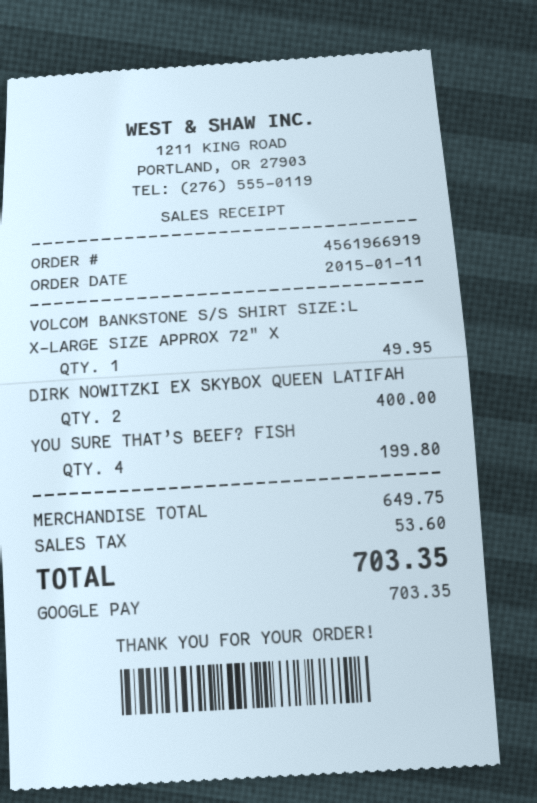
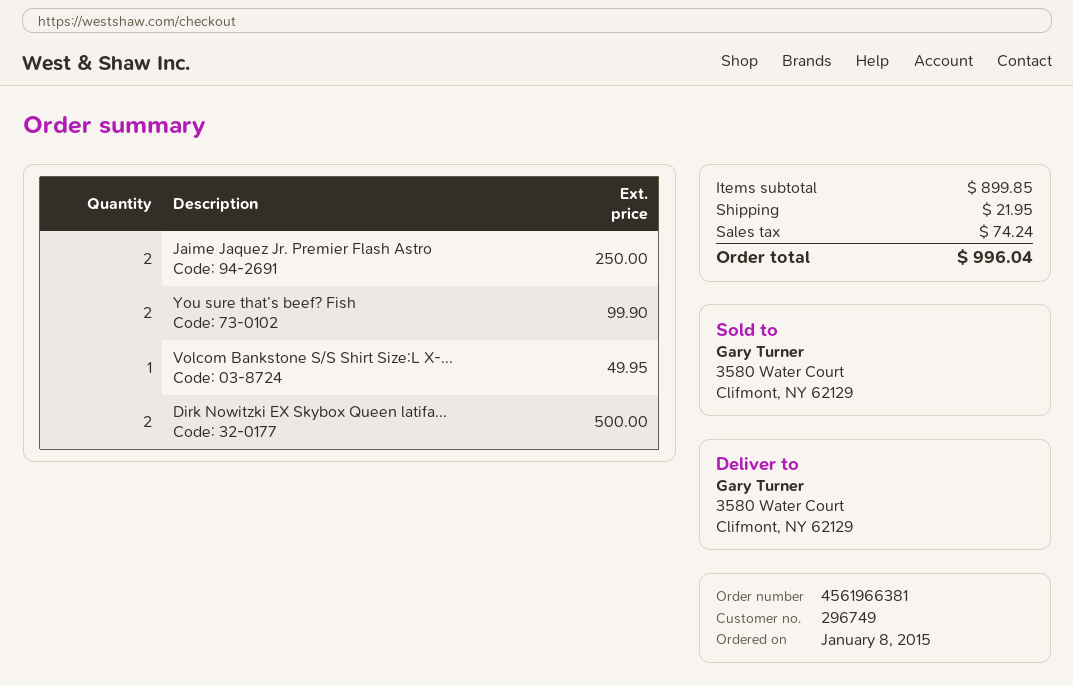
order number: 4561966919 -> 4561966381
order date: 2015-01-11 -> 2015-01-08
DIRK NOWITZKI EX SKYBOX QUEEN LATIFAH: 2 for 400.00 -> 2 for 500.00
YOU SURE THAT’S BEEF? FISH: 4 for 199.80 -> 2 for 99.90
Jaime Jaquez Jr. Premier Flash Astro: none -> 2 for 250.00
subtotal: 649.75 -> 899.85
shipping: none -> 21.95
tax: 53.60 -> 74.24
total: 703.35 -> 996.04

